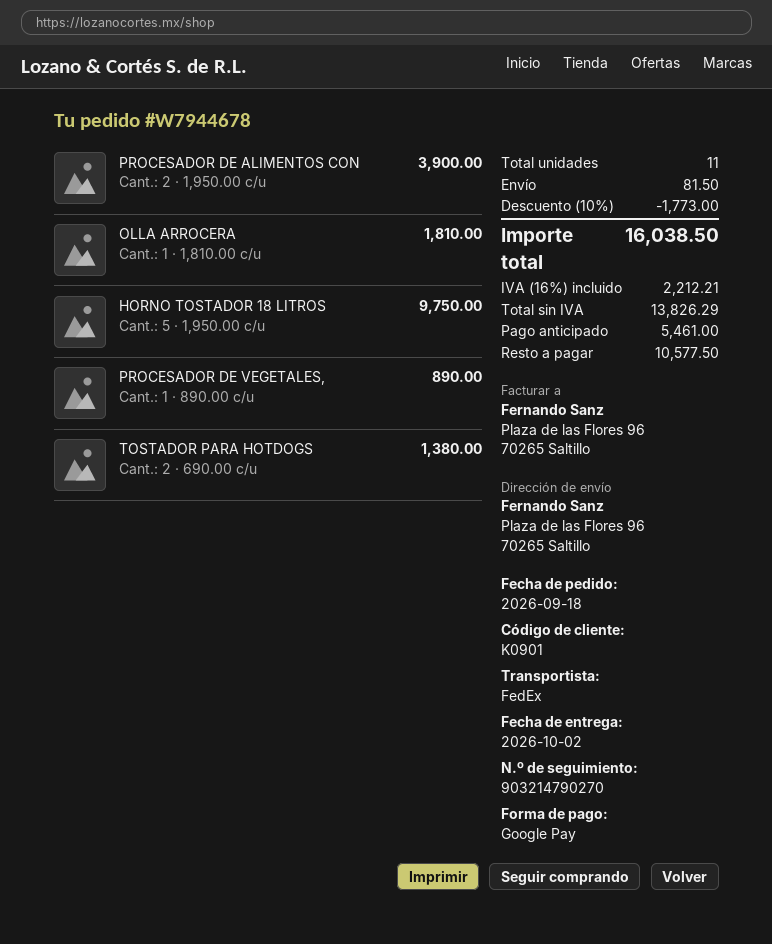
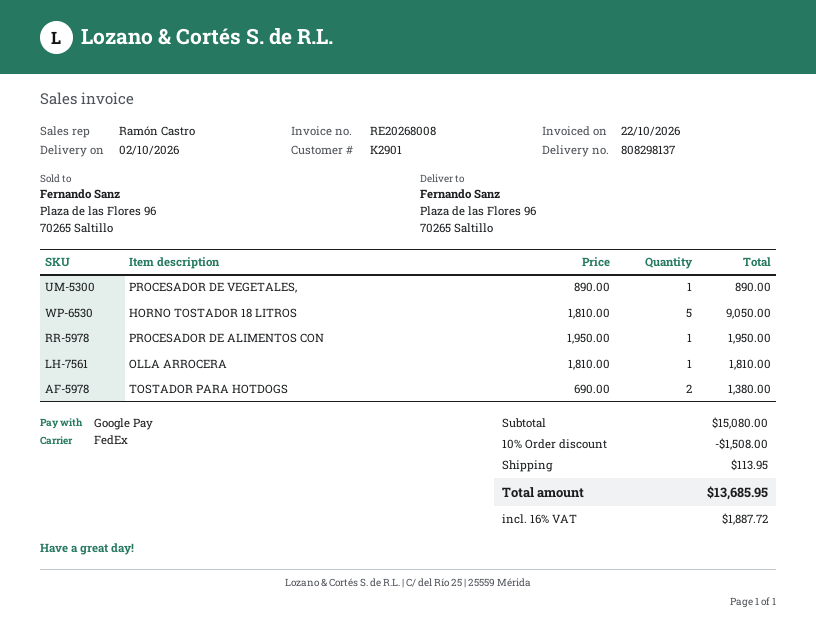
customer number: K0901 -> K2901
PROCESADOR DE ALIMENTOS CON: 2 x 1950.00 = 3900.00 -> 1 x 1950.00 = 1950.00
HORNO TOSTADOR 18 LITROS: 5 x 1950.00 = 9750.00 -> 5 x 1810.00 = 9050.00
discount: 10% = 1773.00 -> 10% = 1508.00
shipping: 81.50 -> 113.95
tax: 16% = 2212.21 -> 16% = 1887.72
total: 16038.50 -> 13685.95

